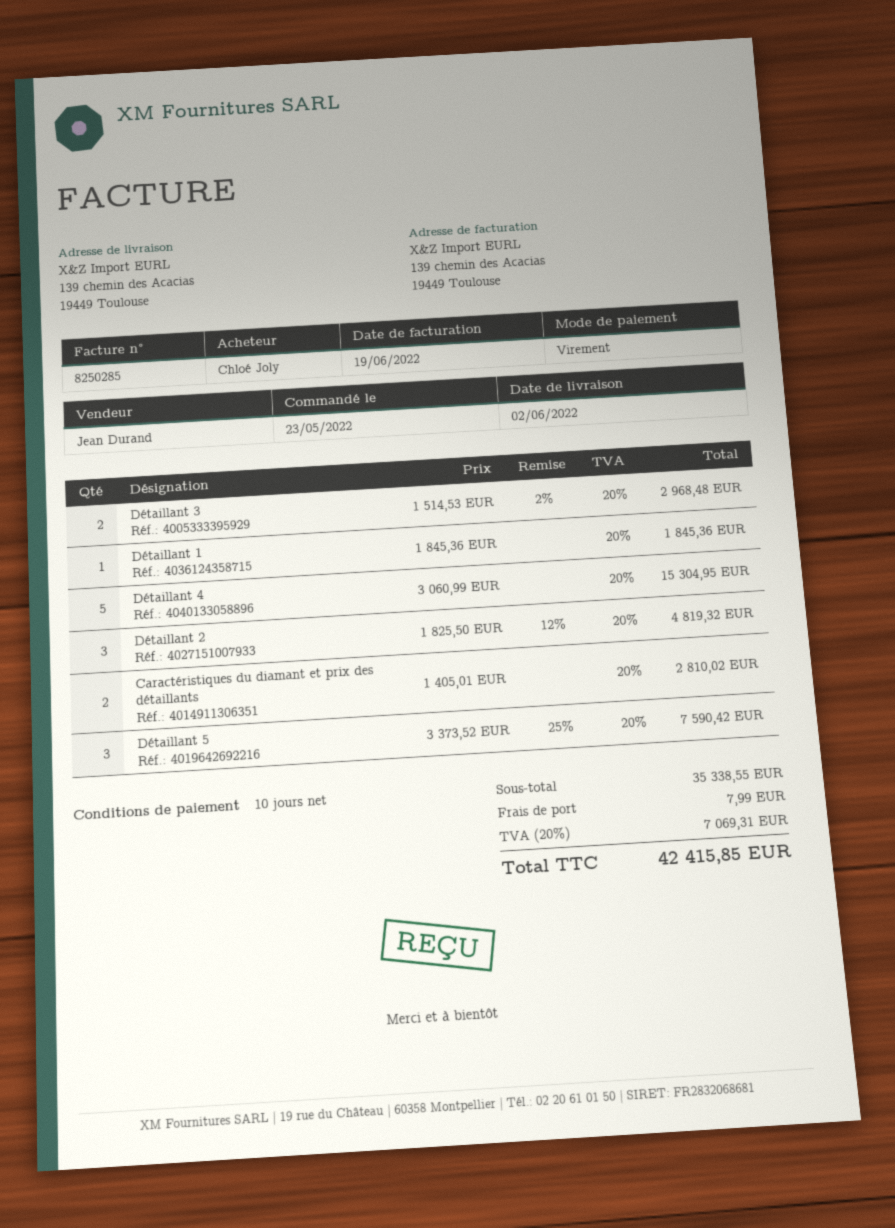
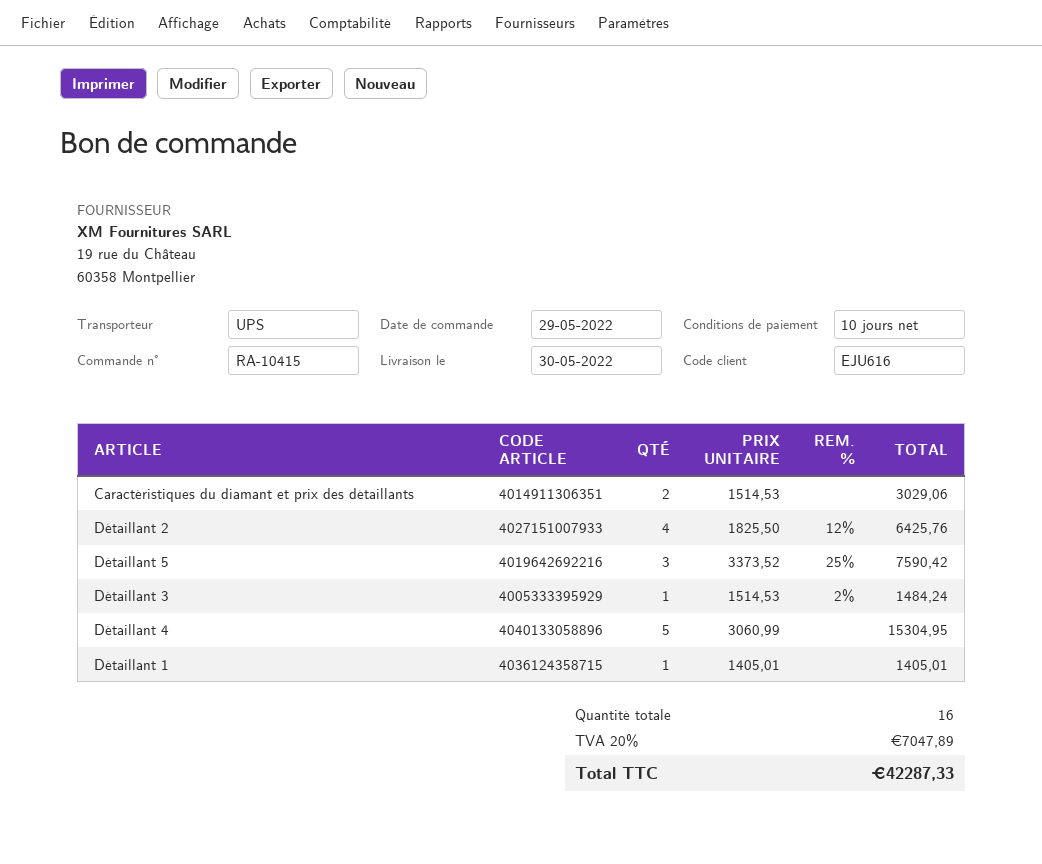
order date: 2022-05-23 -> 2022-05-29
delivery date: 2022-06-02 -> 2022-05-30
Détaillant 3: 2 x 1514.53 - 2% = 2968.48 -> 1 x 1514.53 - 2% = 1484.24
Détaillant 1: 1 x 1845.36 = 1845.36 -> 1 x 1405.01 = 1405.01
Détaillant 2: 3 x 1825.50 - 12% = 4819.32 -> 4 x 1825.50 - 12% = 6425.76
Caractéristiques du diamant et prix des détaillants: 2 x 1405.01 = 2810.02 -> 2 x 1514.53 = 3029.06
shipping: 7.99 -> none
tax: 20% = 7069.31 -> 20% = 7047.89
total: 42415.85 -> 42287.33

